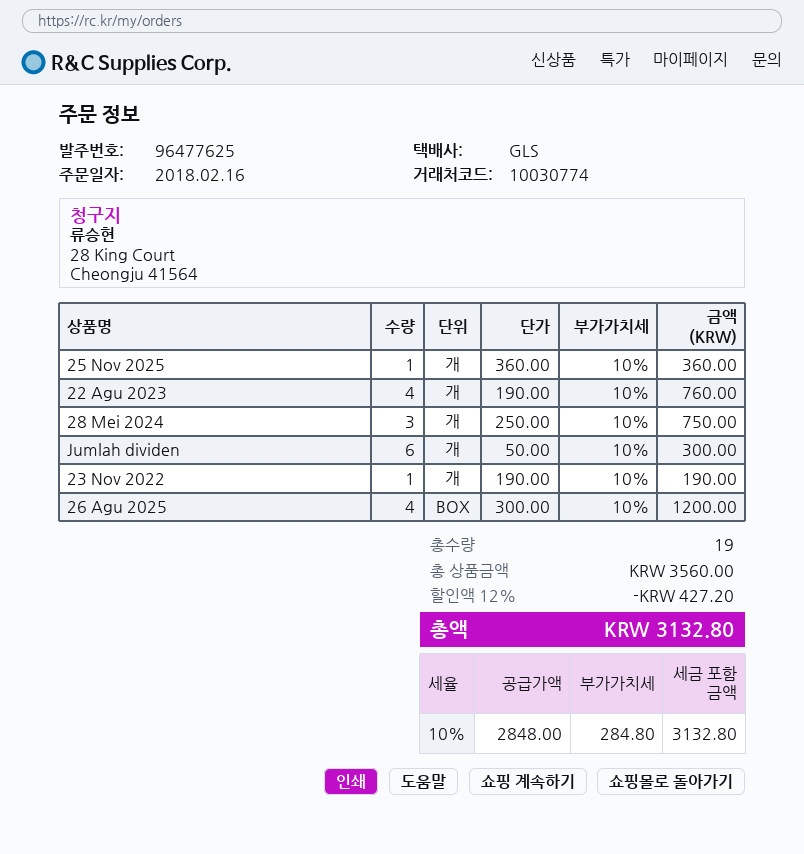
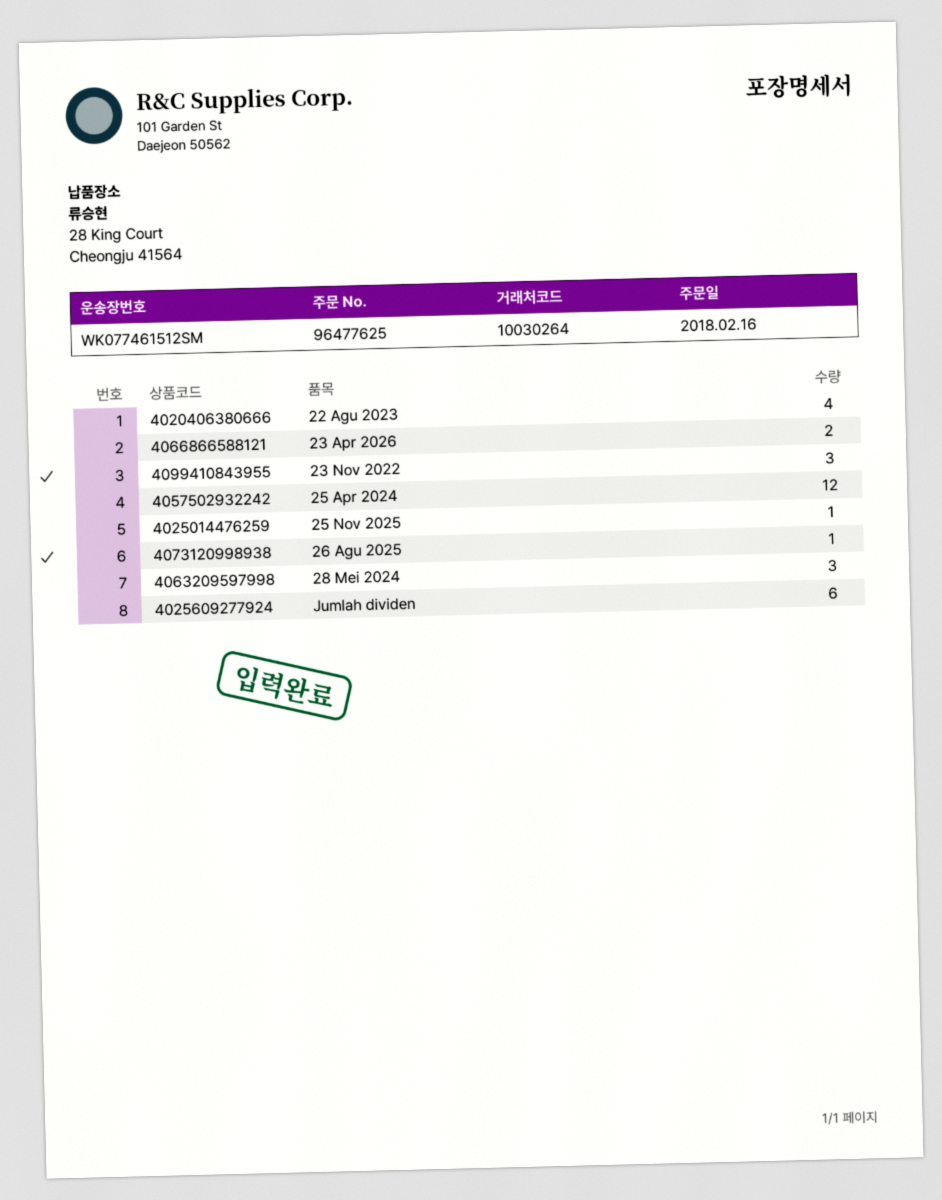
customer number: 10030774 -> 10030264
23 Nov 2022: 1 -> 3
26 Agu 2025: 4 -> 1
23 Apr 2026: none -> 2
25 Apr 2024: none -> 12

